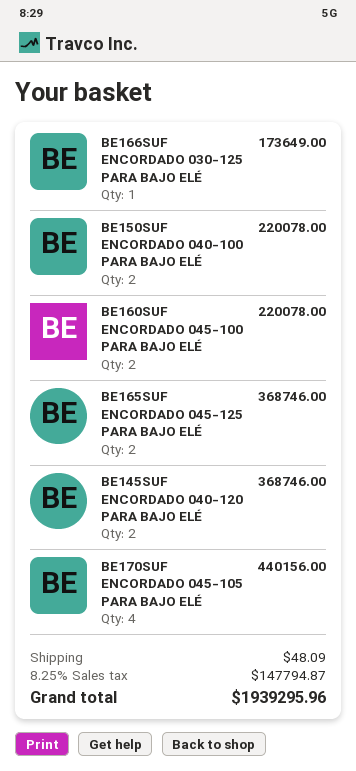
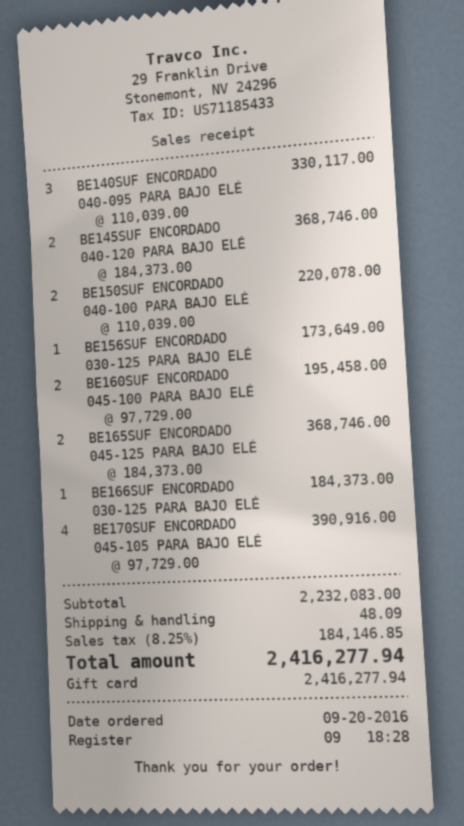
BE166SUF ENCORDADO 030-125 PARA BAJO ELÉ: 1 for 173649.00 -> 1 for 184373.00
BE160SUF ENCORDADO 045-100 PARA BAJO ELÉ: 2 for 220078.00 -> 2 for 195458.00
BE170SUF ENCORDADO 045-105 PARA BAJO ELÉ: 4 for 440156.00 -> 4 for 390916.00
BE140SUF ENCORDADO 040-095 PARA BAJO ELÉ: none -> 3 for 330117.00
BE156SUF ENCORDADO 030-125 PARA BAJO ELÉ: none -> 1 for 173649.00
tax: 8.25% = 147794.87 -> 8.25% = 184146.85
total: 1939295.96 -> 2416277.94

